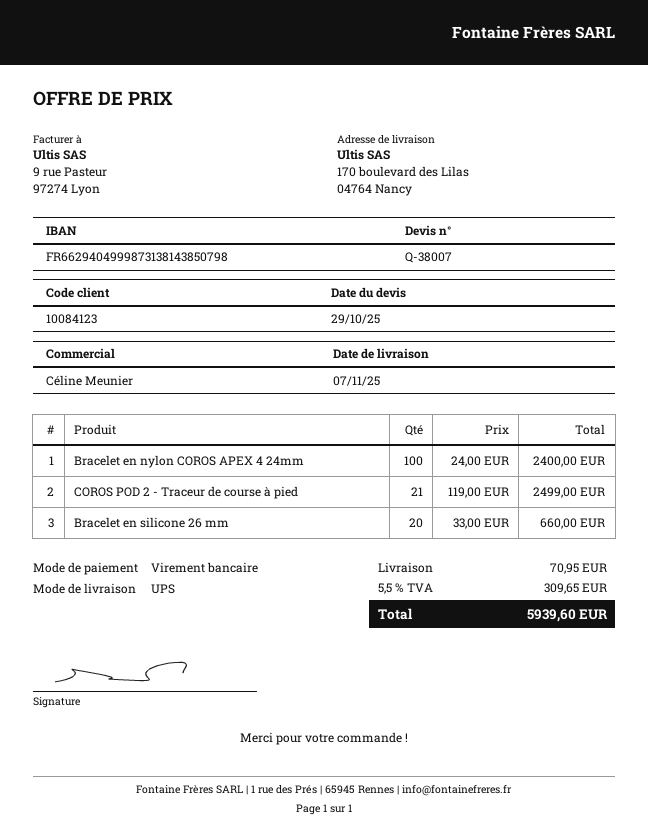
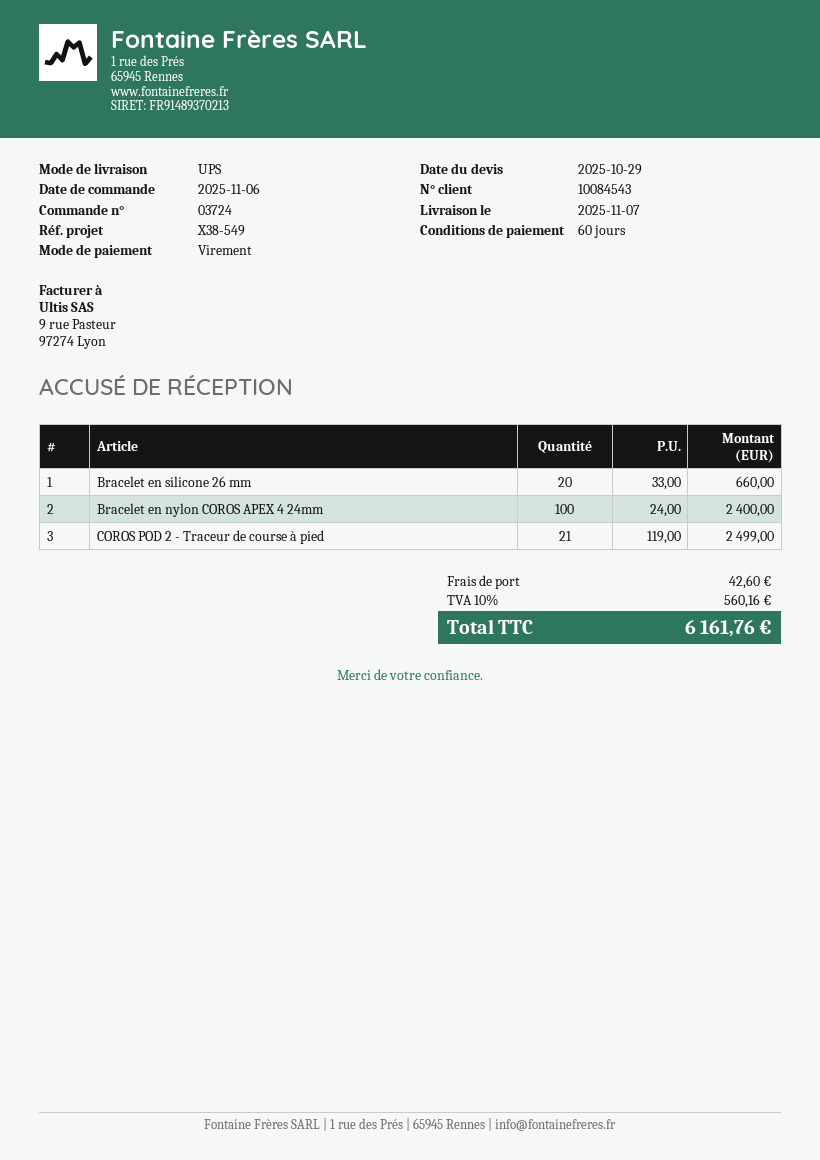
customer number: 10084123 -> 10084543
shipping: 70.95 -> 42.60
tax: 5.5% = 309.65 -> 10% = 560.16
total: 5939.60 -> 6161.76

